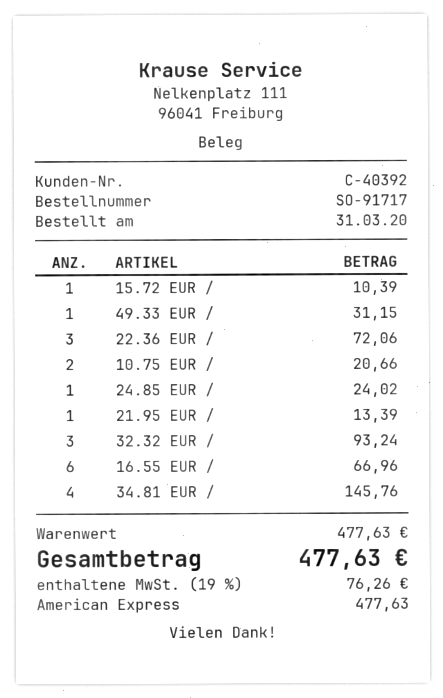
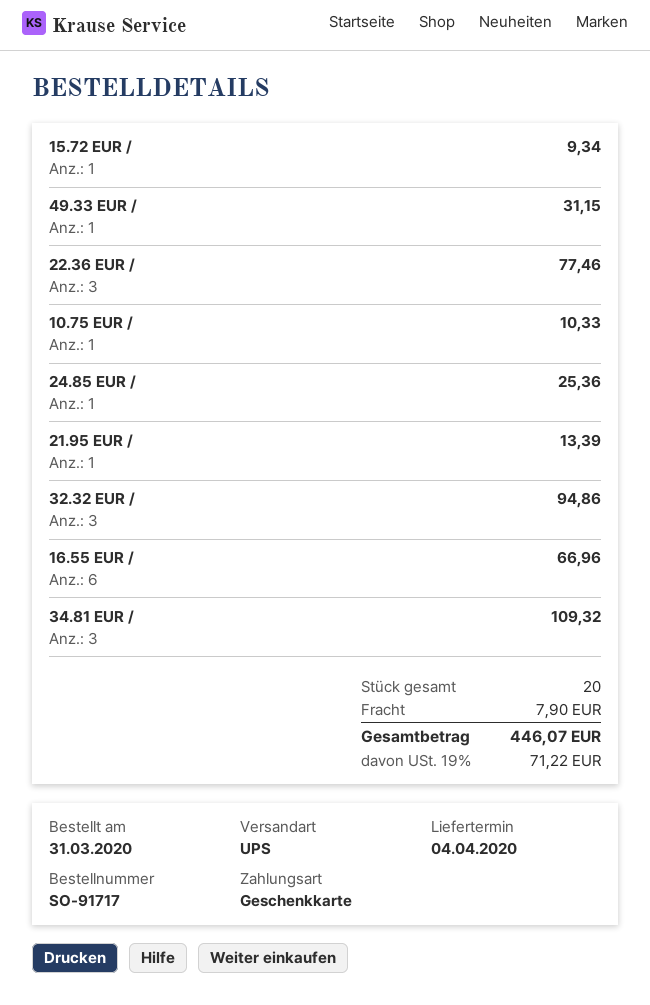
payment method: American Express -> gift card
15.72 EUR /: 1 for 10.39 -> 1 for 9.34
22.36 EUR /: 3 for 72.06 -> 3 for 77.46
10.75 EUR /: 2 for 20.66 -> 1 for 10.33
24.85 EUR /: 1 for 24.02 -> 1 for 25.36
32.32 EUR /: 3 for 93.24 -> 3 for 94.86
34.81 EUR /: 4 for 145.76 -> 3 for 109.32
shipping: none -> 7.90
tax: 19% = 76.26 -> 19% = 71.22
total: 477.63 -> 446.07

